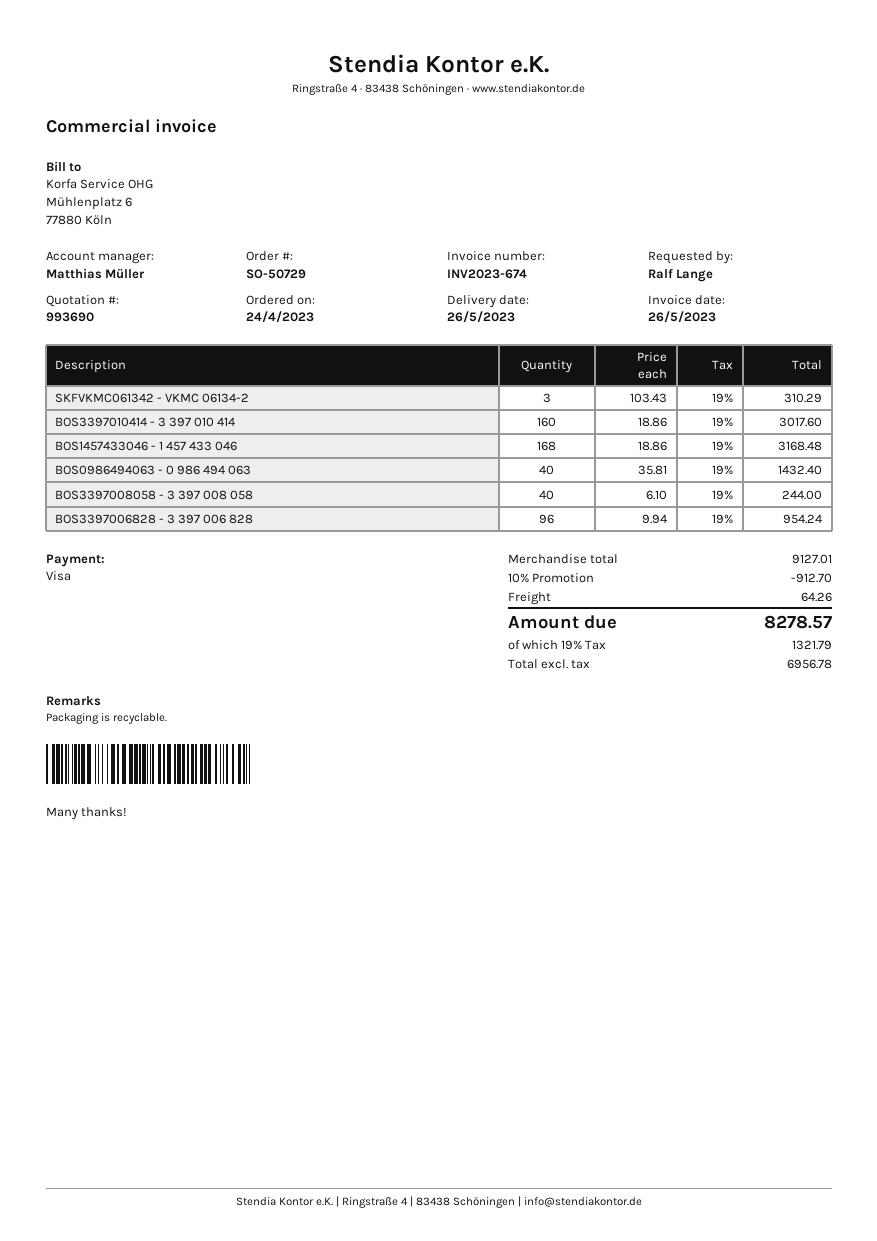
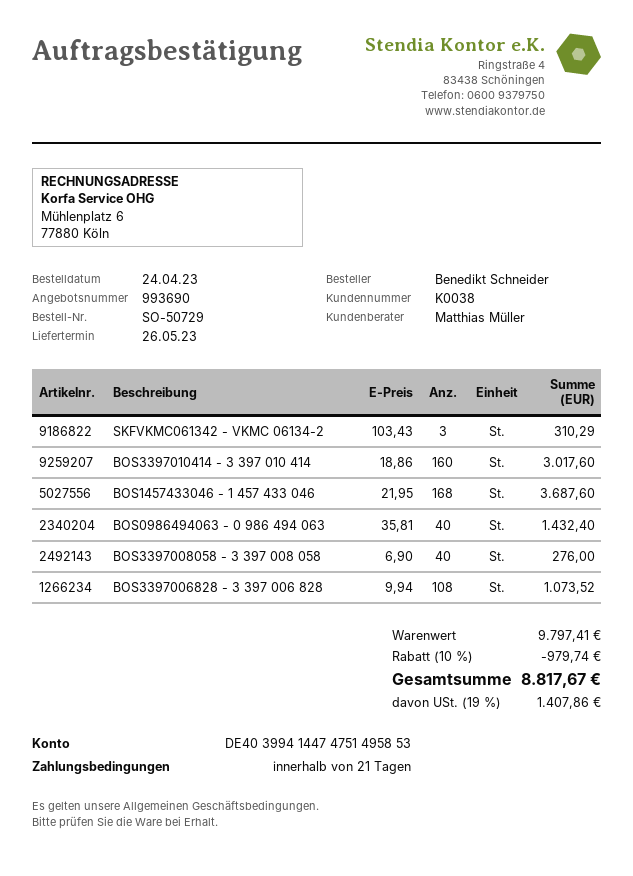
ordered by: Ralf Lange -> Benedikt Schneider
BOS1457433046 - 1 457 433 046: 168 x 18.86 = 3168.48 -> 168 x 21.95 = 3687.60
BOS3397008058 - 3 397 008 058: 40 x 6.10 = 244.00 -> 40 x 6.90 = 276.00
BOS3397006828 - 3 397 006 828: 96 x 9.94 = 954.24 -> 108 x 9.94 = 1073.52
subtotal: 9127.01 -> 9797.41
discount: 10% = 912.70 -> 10% = 979.74
shipping: 64.26 -> none
tax: 19% = 1321.79 -> 19% = 1407.86
total: 8278.57 -> 8817.67

